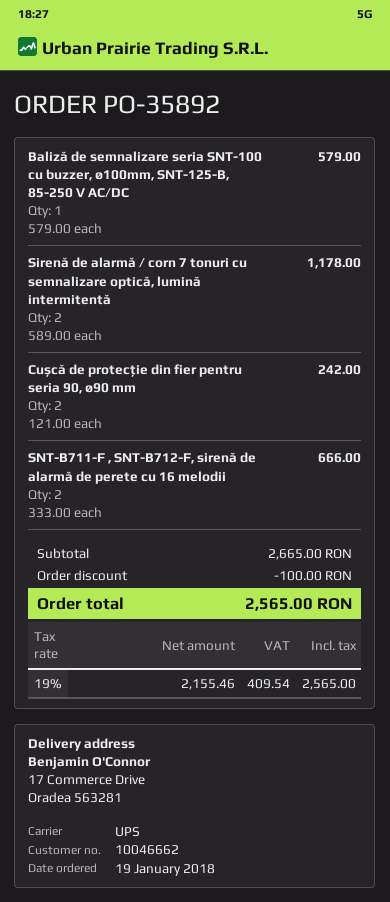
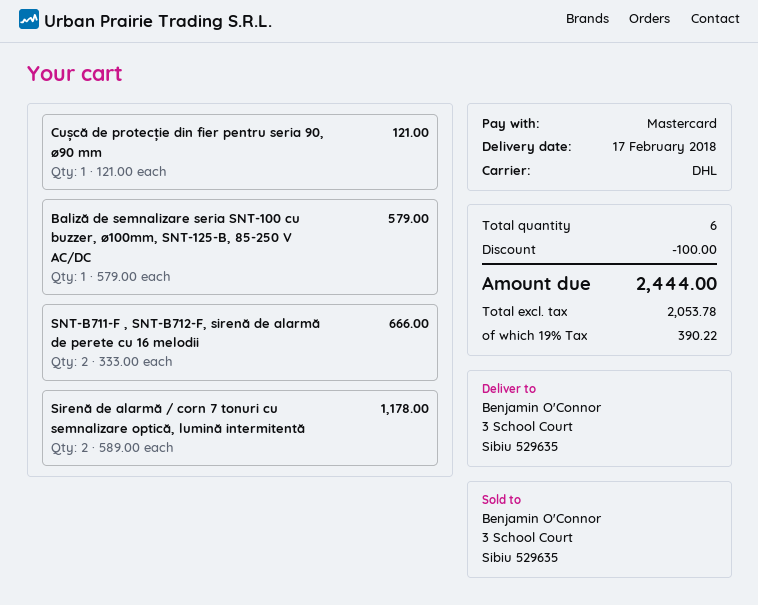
shipping method: UPS -> DHL
ship to: 17 Commerce Drive, Oradea 563281 -> 3 School Court, Sibiu 529635
Cușcă de protecție din fier pentru seria 90, ø90 mm: 2 x 121.00 = 242.00 -> 1 x 121.00 = 121.00
net: 2155.46 -> 2053.78
tax: 19% = 409.54 -> 19% = 390.22
total: 2565.00 -> 2444.00

